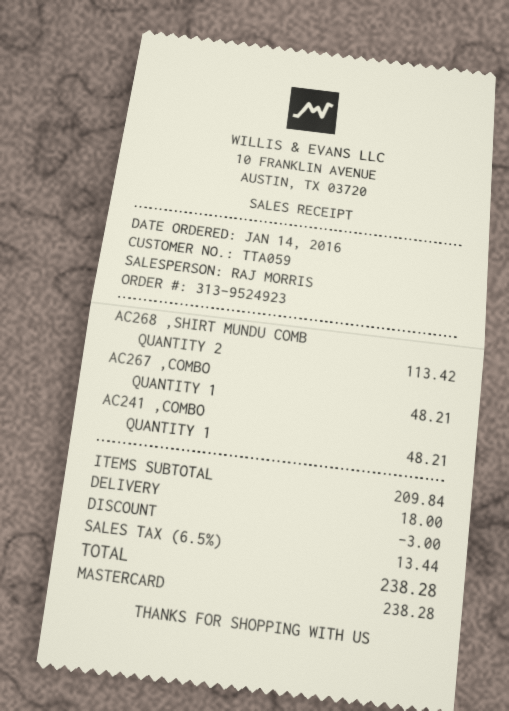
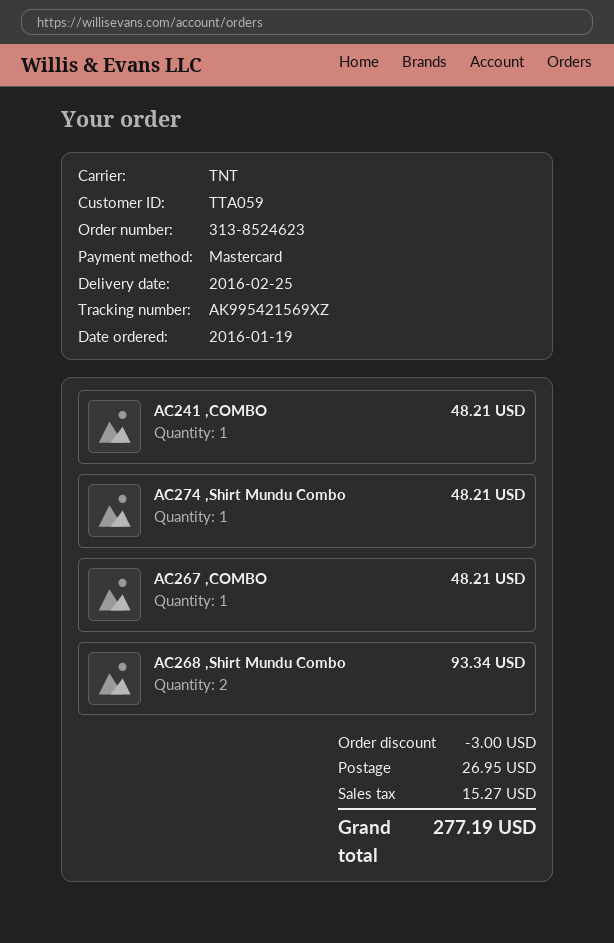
order number: 313-9524923 -> 313-8524623
order date: 2016-01-14 -> 2016-01-19
AC268 ,SHIRT MUNDU COMB: 2 for 113.42 -> 2 for 93.34
AC274 ,Shirt Mundu Combo: none -> 1 for 48.21
shipping: 18.00 -> 26.95
tax: 13.44 -> 15.27
total: 238.28 -> 277.19

